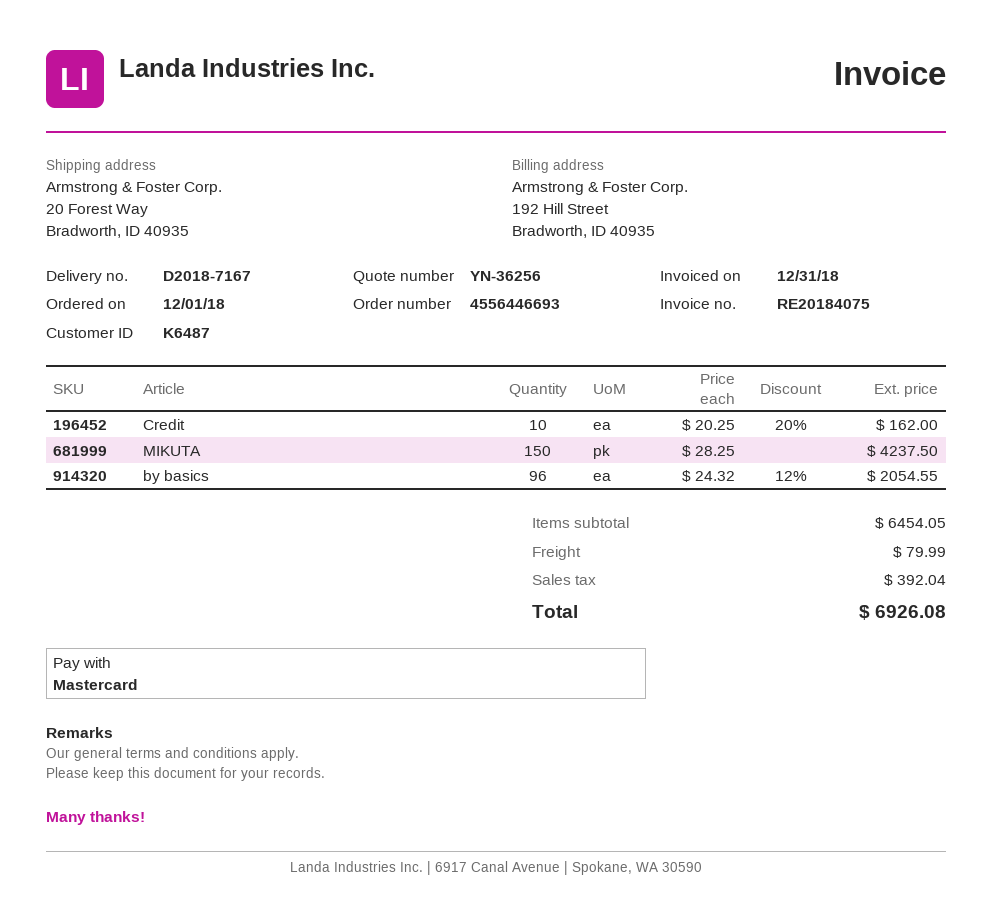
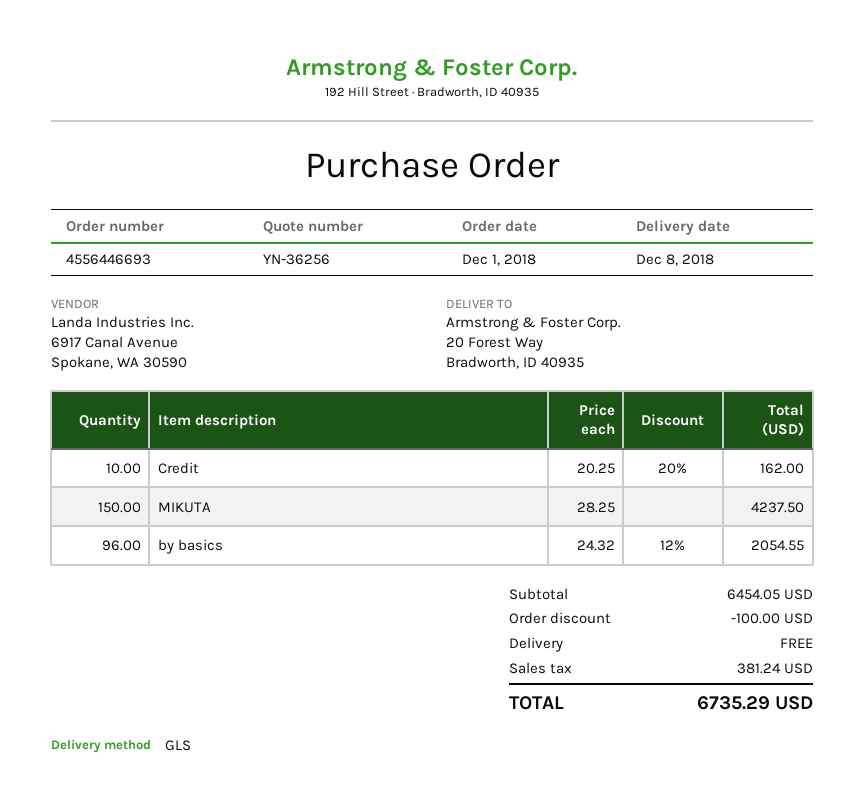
discount: none -> 100.00
shipping: 79.99 -> 0.00
tax: 392.04 -> 381.24
total: 6926.08 -> 6735.29

